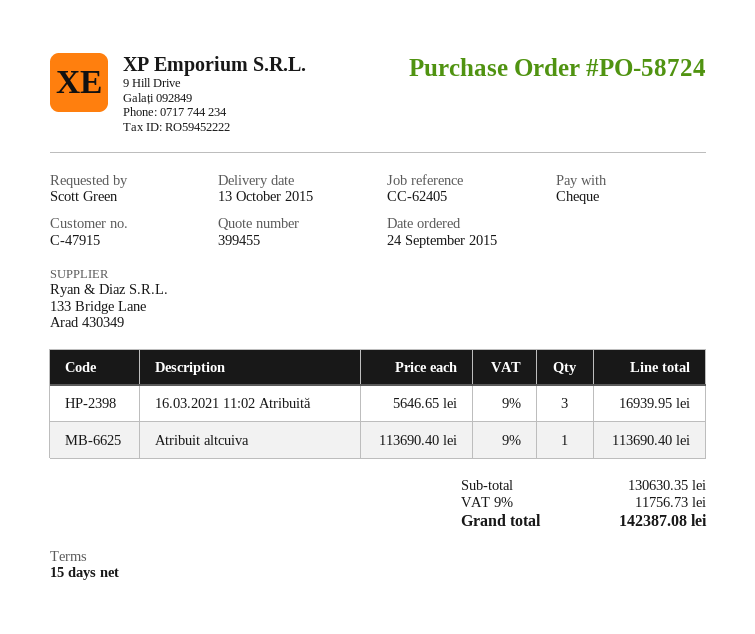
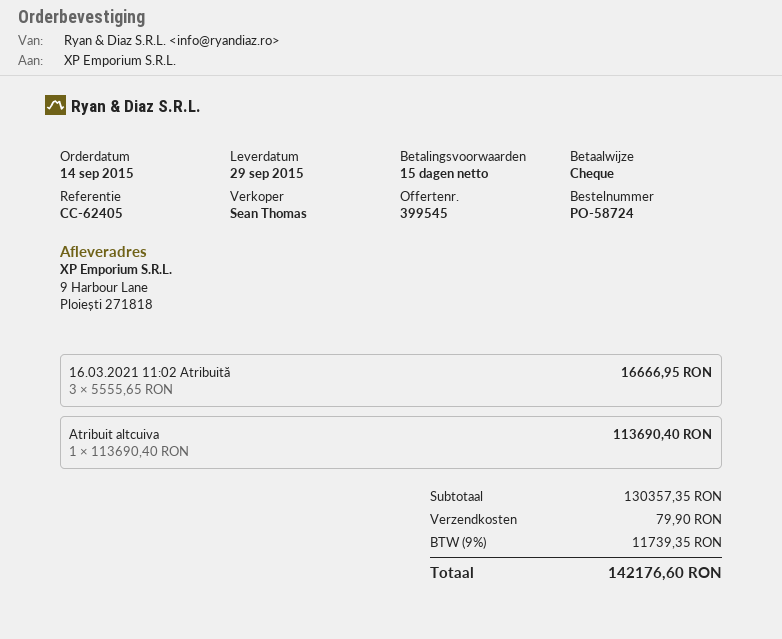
quote number: 399455 -> 399545
order date: 2015-09-24 -> 2015-09-14
delivery date: 2015-10-13 -> 2015-09-29
16.03.2021 11:02 Atribuită: 3 x 5646.65 = 16939.95 -> 3 x 5555.65 = 16666.95
subtotal: 130630.35 -> 130357.35
shipping: none -> 79.90
tax: 9% = 11756.73 -> 9% = 11739.35
total: 142387.08 -> 142176.60

